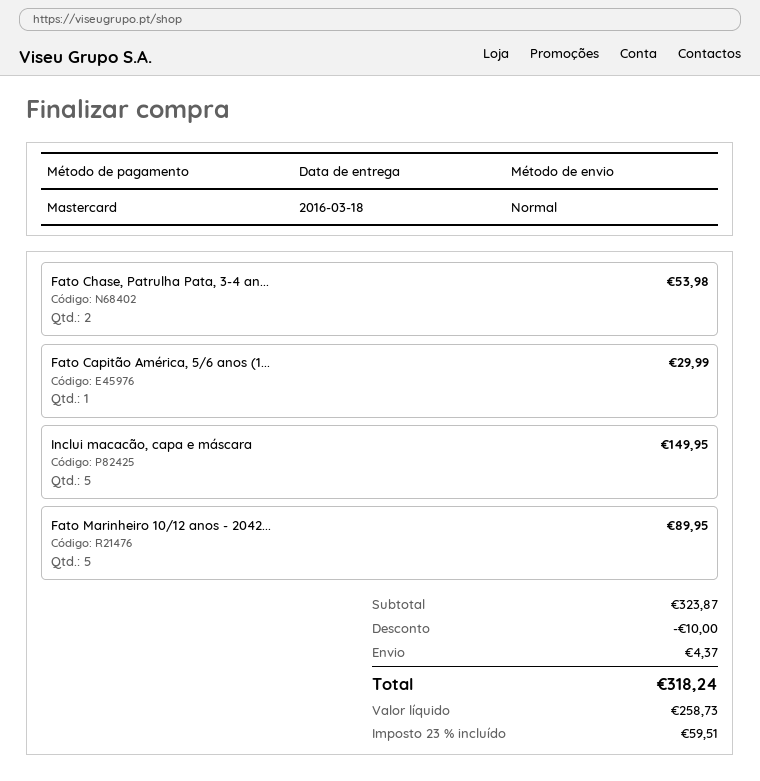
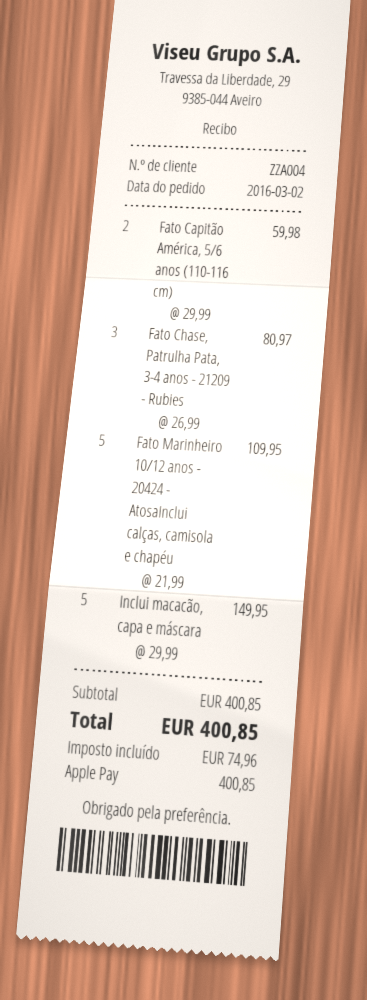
payment method: Mastercard -> Apple Pay
Fato Chase, Patrulha Pata, 3-4 an...: 2 for 53.98 -> 3 for 80.97
Fato Capitão América, 5/6 anos (1...: 1 for 29.99 -> 2 for 59.98
Fato Marinheiro 10/12 anos - 2042...: 5 for 89.95 -> 5 for 109.95
subtotal: 323.87 -> 400.85
discount: 10.00 -> none
shipping: 4.37 -> none
tax: 59.51 -> 74.96
total: 318.24 -> 400.85

